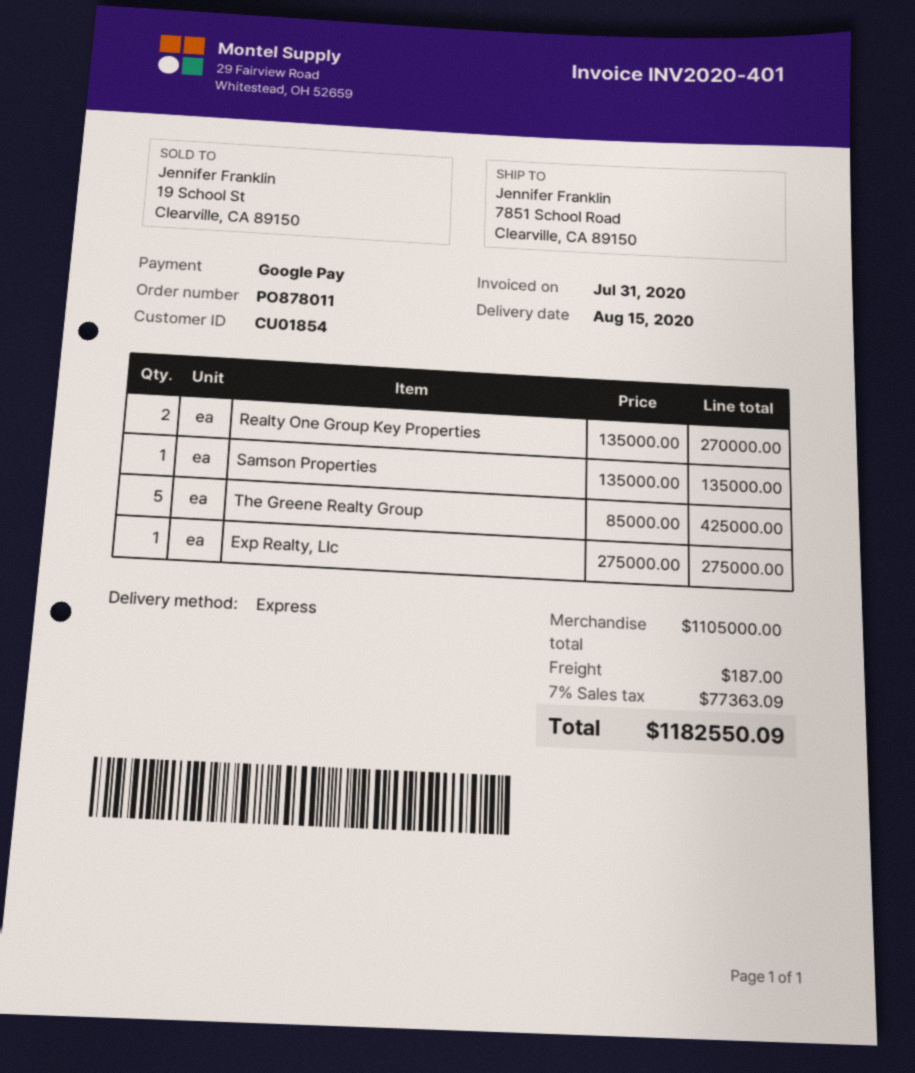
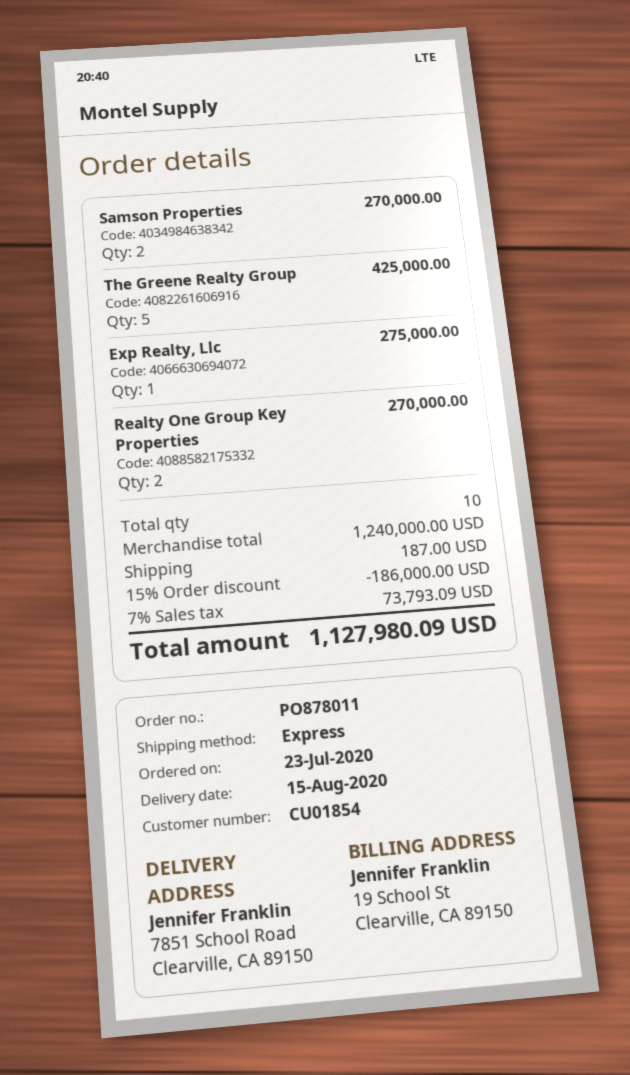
Samson Properties: 1 for 135000.00 -> 2 for 270000.00
subtotal: 1105000.00 -> 1240000.00
discount: none -> 15% = 186000.00
tax: 7% = 77363.09 -> 7% = 73793.09
total: 1182550.09 -> 1127980.09

